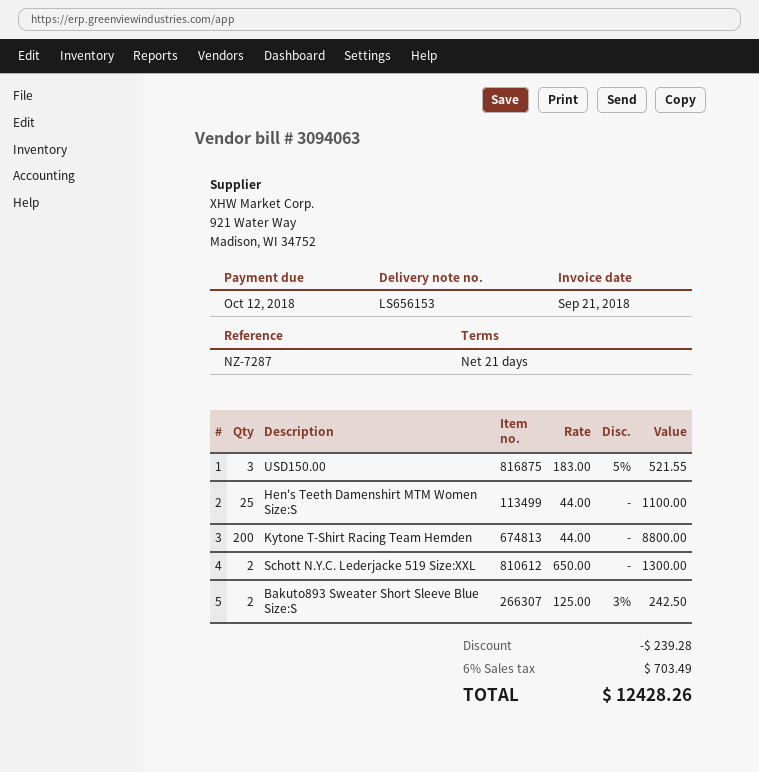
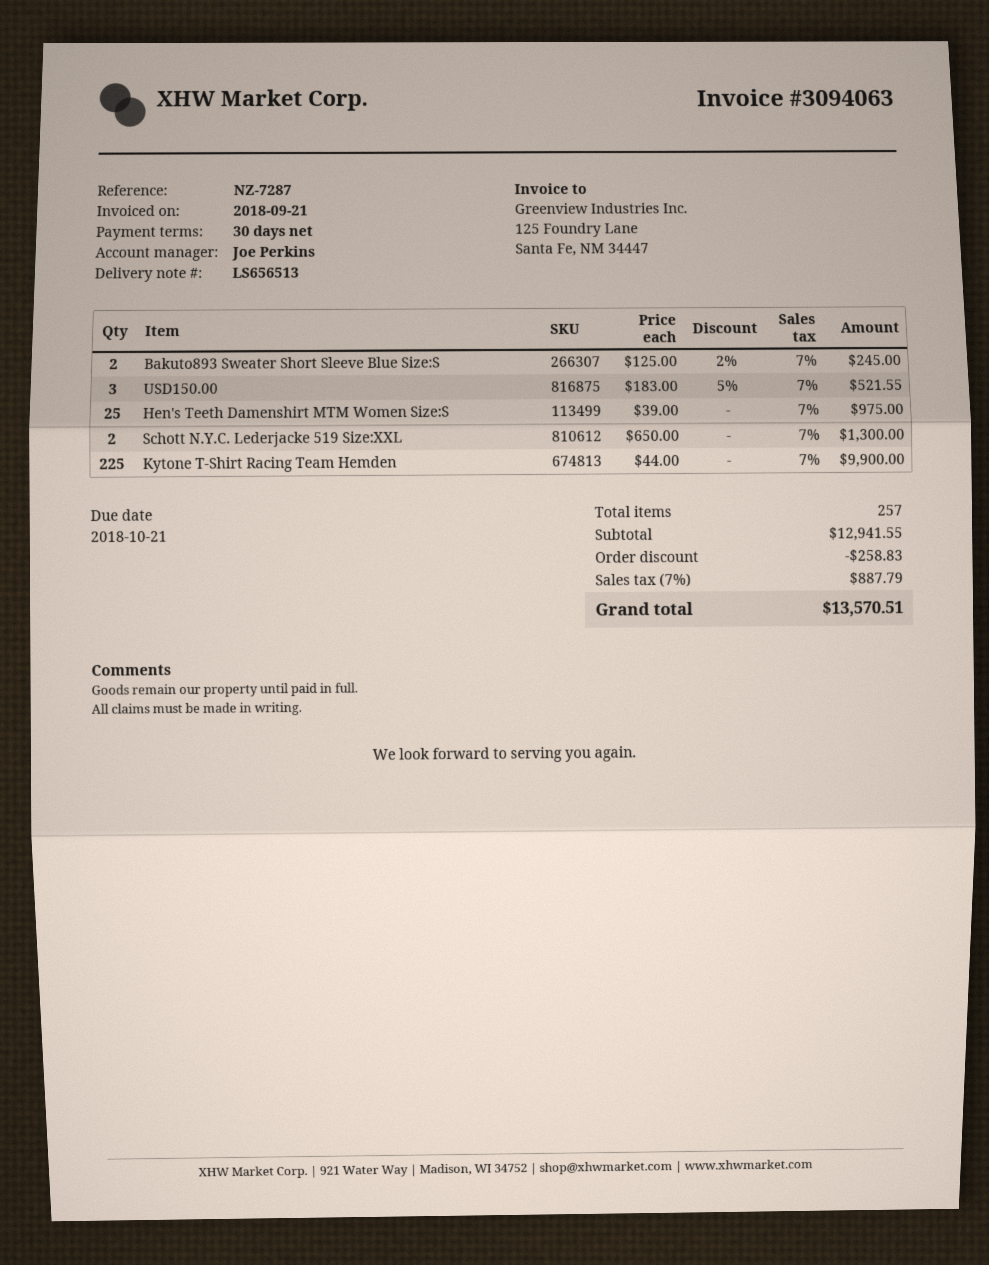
delivery note number: LS656153 -> LS656513
payment terms: 21 days -> 30 days
due date: 2018-10-12 -> 2018-10-21
Hen's Teeth Damenshirt MTM Women Size:S: 25 x 44.00 = 1100.00 -> 25 x 39.00 = 975.00
Kytone T-Shirt Racing Team Hemden: 200 x 44.00 = 8800.00 -> 225 x 44.00 = 9900.00
Bakuto893 Sweater Short Sleeve Blue Size:S: 2 x 125.00 - 3% = 242.50 -> 2 x 125.00 - 2% = 245.00
discount: 239.28 -> 258.83
tax: 6% = 703.49 -> 7% = 887.79
total: 12428.26 -> 13570.51

